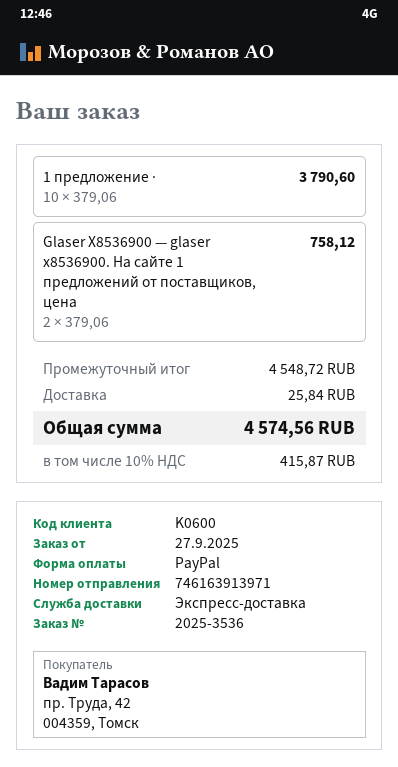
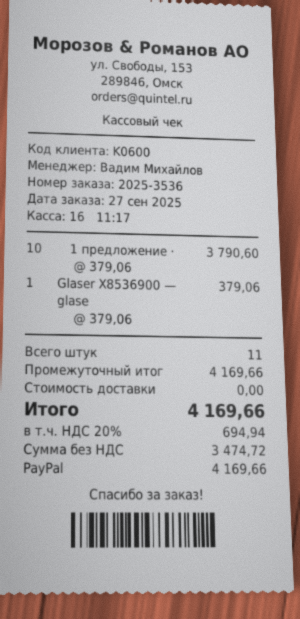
Glaser X8536900 — glaser x8536900. На сайте 1 предложений от поставщиков, цена: 2 x 379.06 = 758.12 -> 1 x 379.06 = 379.06
subtotal: 4548.72 -> 4169.66
shipping: 25.84 -> 0.00
tax: 10% = 415.87 -> 20% = 694.94
total: 4574.56 -> 4169.66

